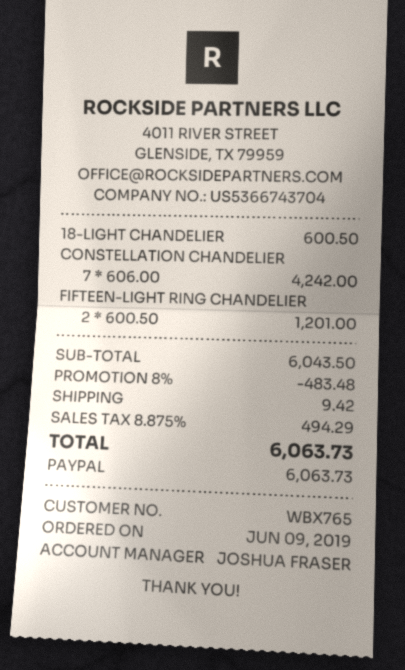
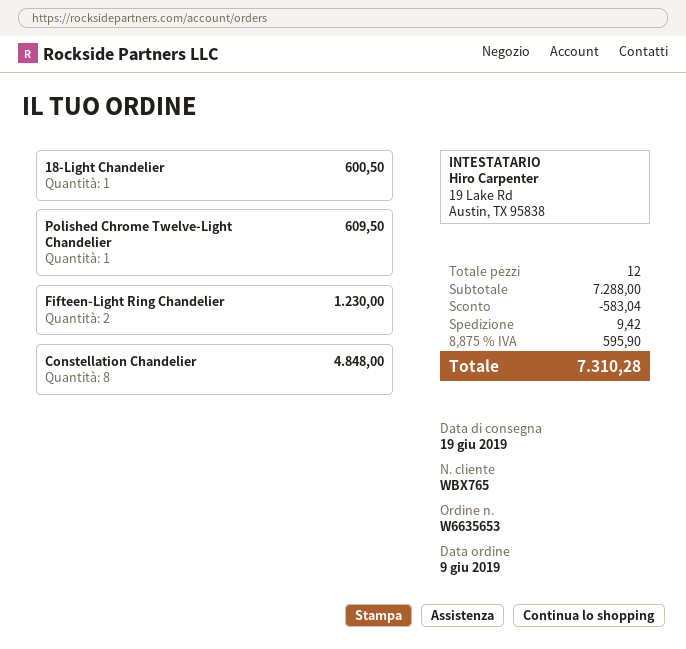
CONSTELLATION CHANDELIER: 7 for 4242.00 -> 8 for 4848.00
FIFTEEN-LIGHT RING CHANDELIER: 2 for 1201.00 -> 2 for 1230.00
Polished Chrome Twelve-Light Chandelier: none -> 1 for 609.50
subtotal: 6043.50 -> 7288.00
discount: 483.48 -> 583.04
tax: 8.875% = 494.29 -> 8.875% = 595.90
total: 6063.73 -> 7310.28

